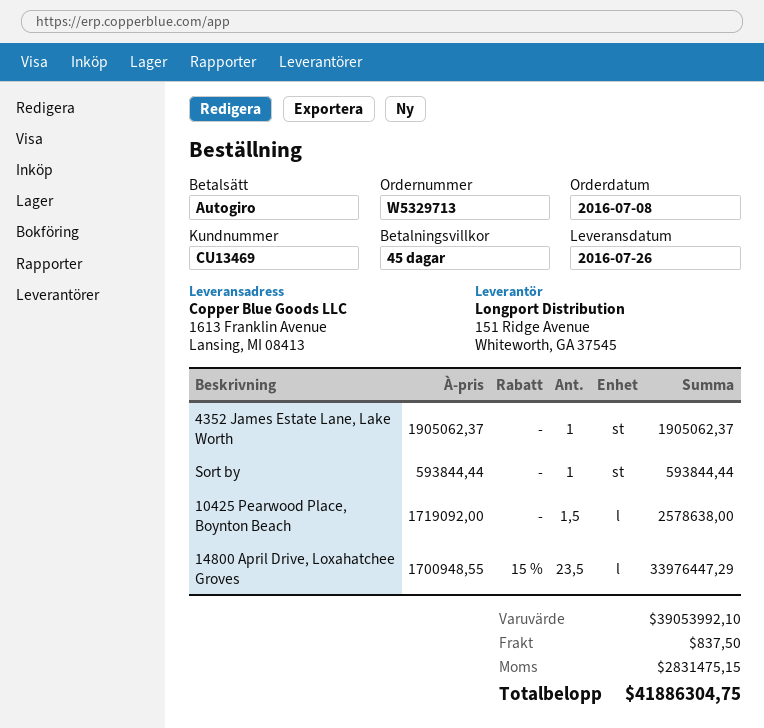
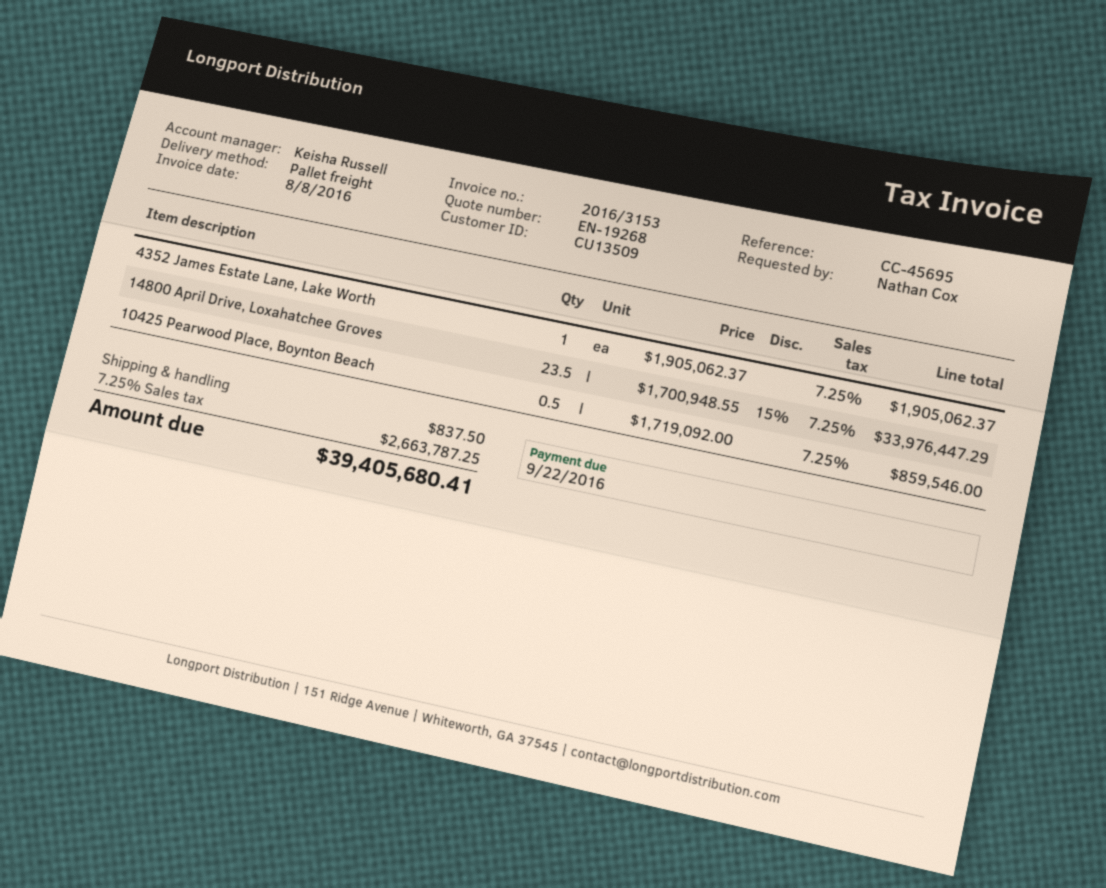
customer number: CU13469 -> CU13509
Sort by: 1 x 593844.44 = 593844.44 -> none
10425 Pearwood Place, Boynton Beach: 1.5 x 1719092.00 = 2578638.00 -> 0.5 x 1719092.00 = 859546.00
tax: 2831475.15 -> 2663787.25
total: 41886304.75 -> 39405680.41

